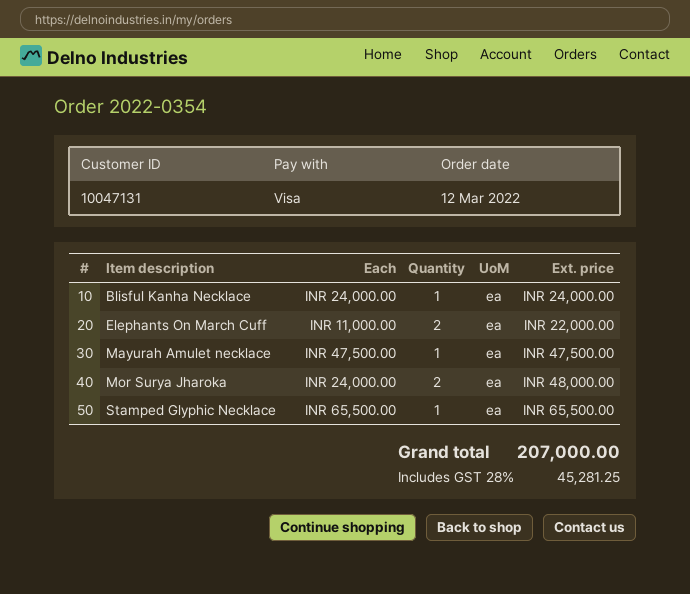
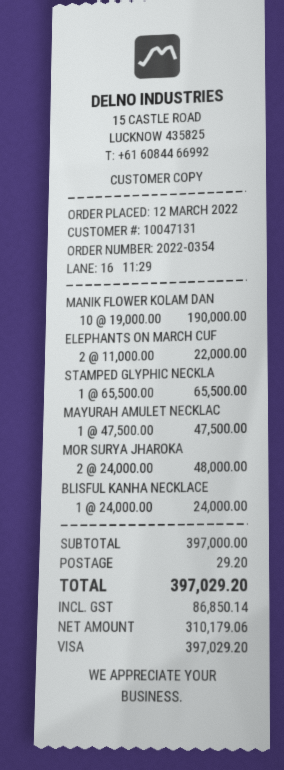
MANIK FLOWER KOLAM DAN: none -> 10 x 19000.00 = 190000.00
shipping: none -> 29.20
tax: 45281.25 -> 86850.14
total: 207000.00 -> 397029.20

